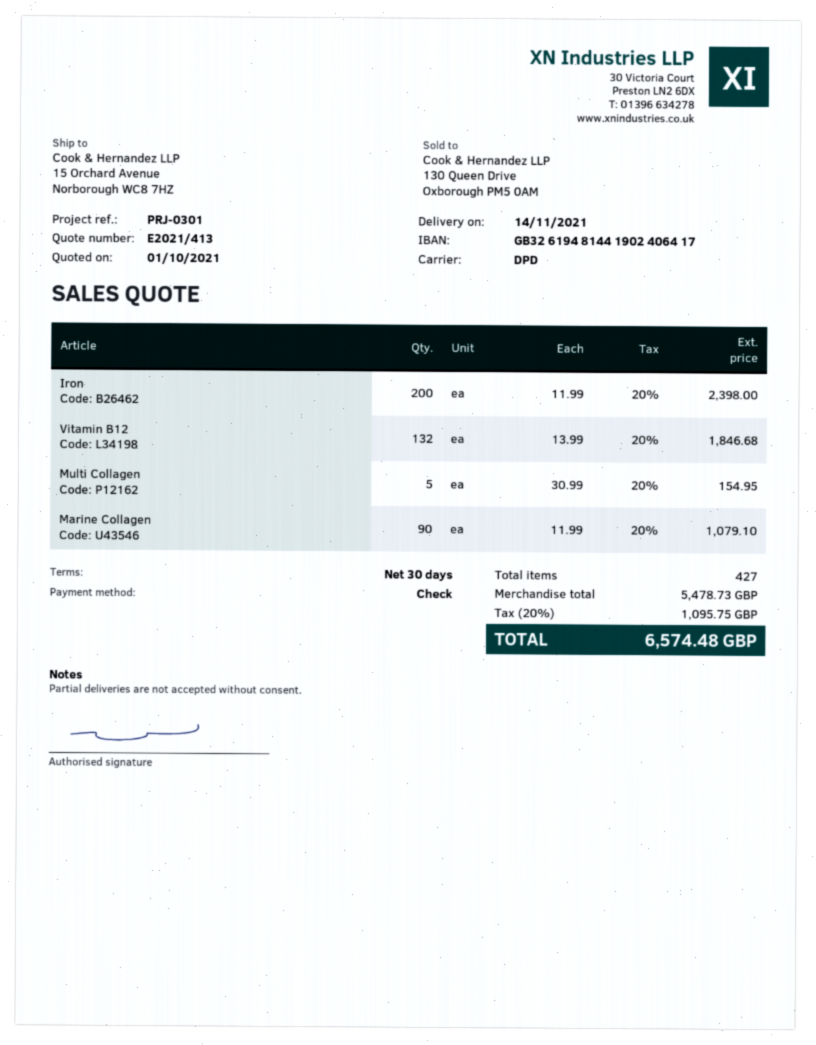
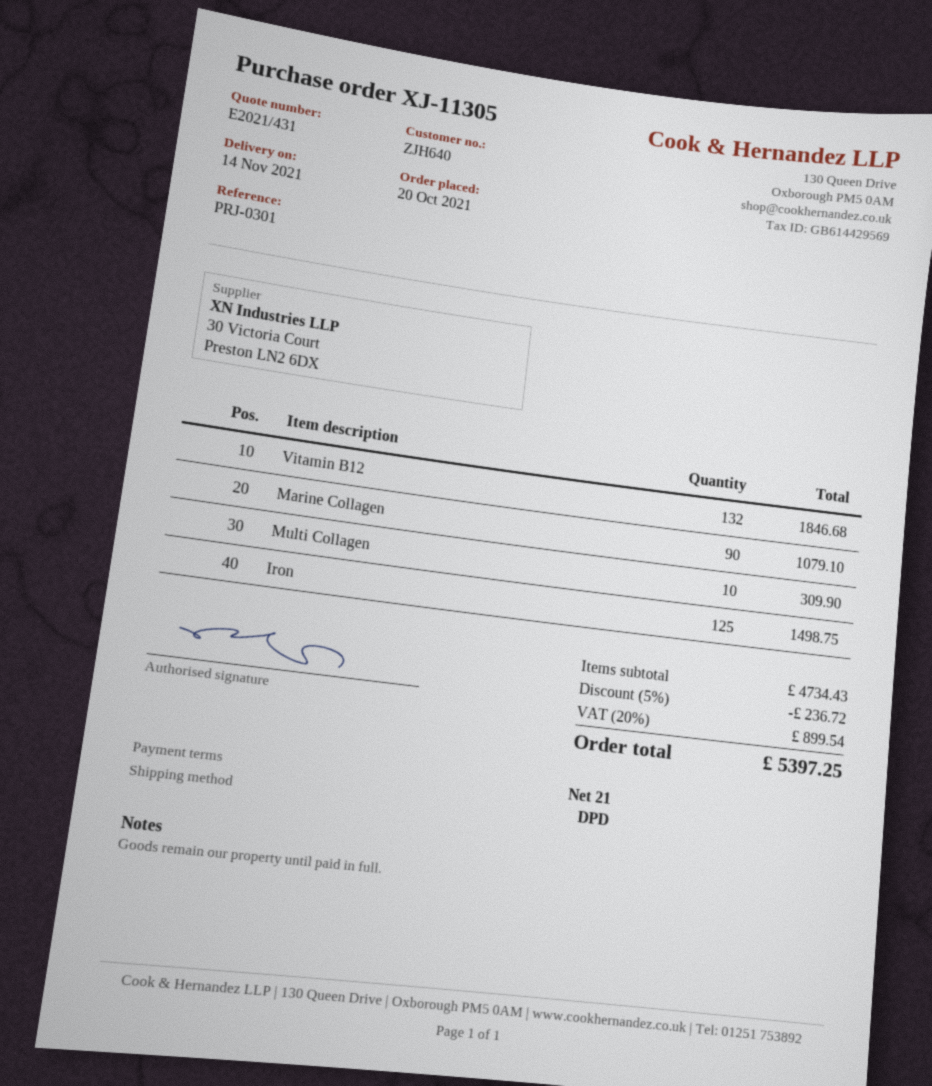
quote number: E2021/413 -> E2021/431
payment terms: 30 days -> 21 days
Iron: 200 for 2398.00 -> 125 for 1498.75
Multi Collagen: 5 for 154.95 -> 10 for 309.90
subtotal: 5478.73 -> 4734.43
discount: none -> 5% = 236.72
tax: 20% = 1095.75 -> 20% = 899.54
total: 6574.48 -> 5397.25

